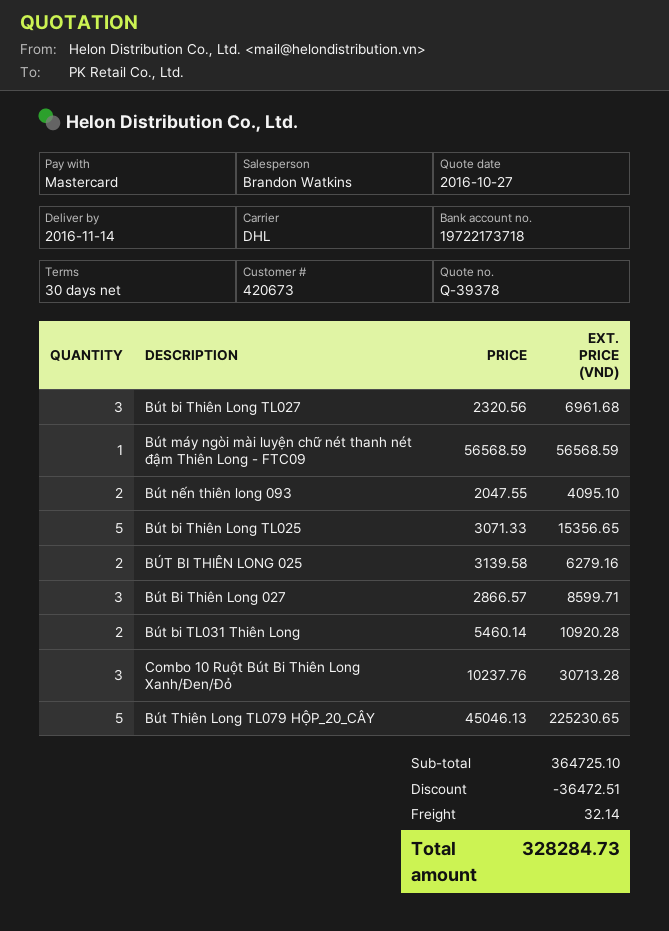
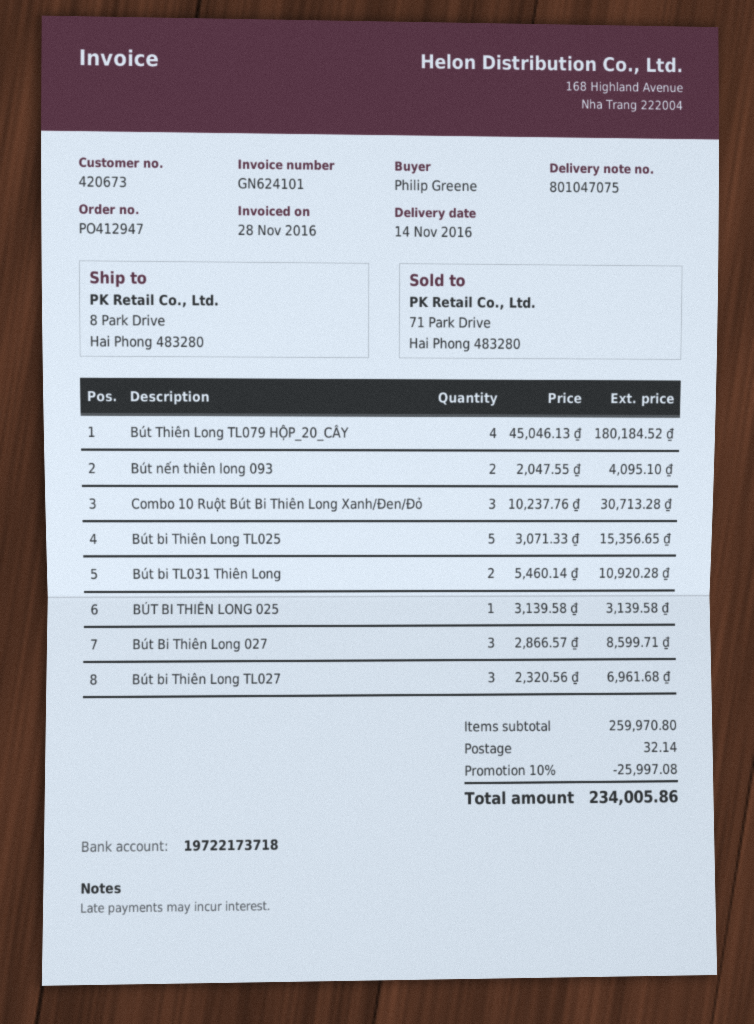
Bút máy ngòi mài luyện chữ nét thanh nét đậm Thiên Long - FTC09: 1 x 56568.59 = 56568.59 -> none
BÚT BI THIÊN LONG 025: 2 x 3139.58 = 6279.16 -> 1 x 3139.58 = 3139.58
Bút Thiên Long TL079 HỘP_20_CÂY: 5 x 45046.13 = 225230.65 -> 4 x 45046.13 = 180184.52
subtotal: 364725.10 -> 259970.80
discount: 36472.51 -> 25997.08
total: 328284.73 -> 234005.86

